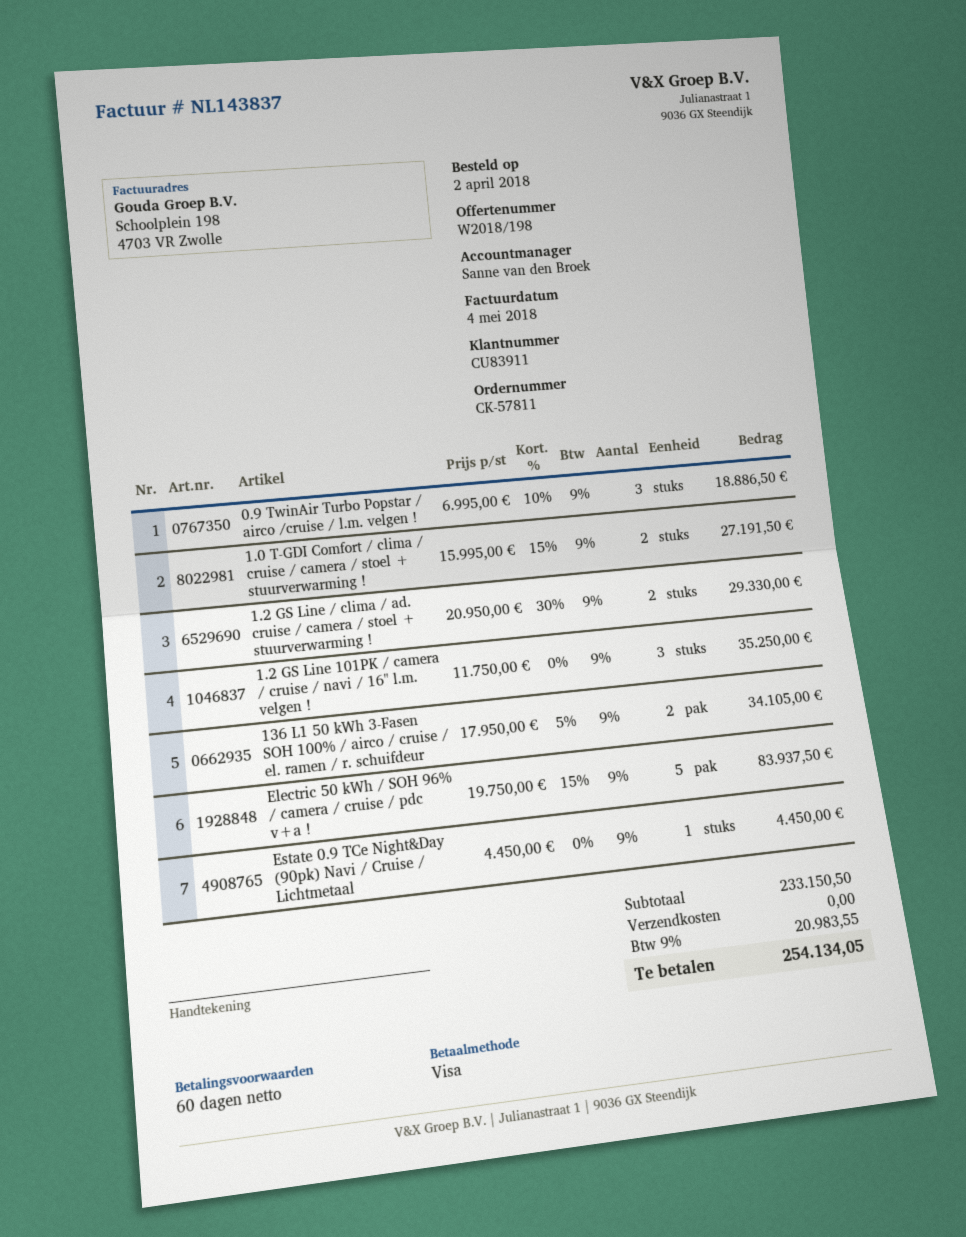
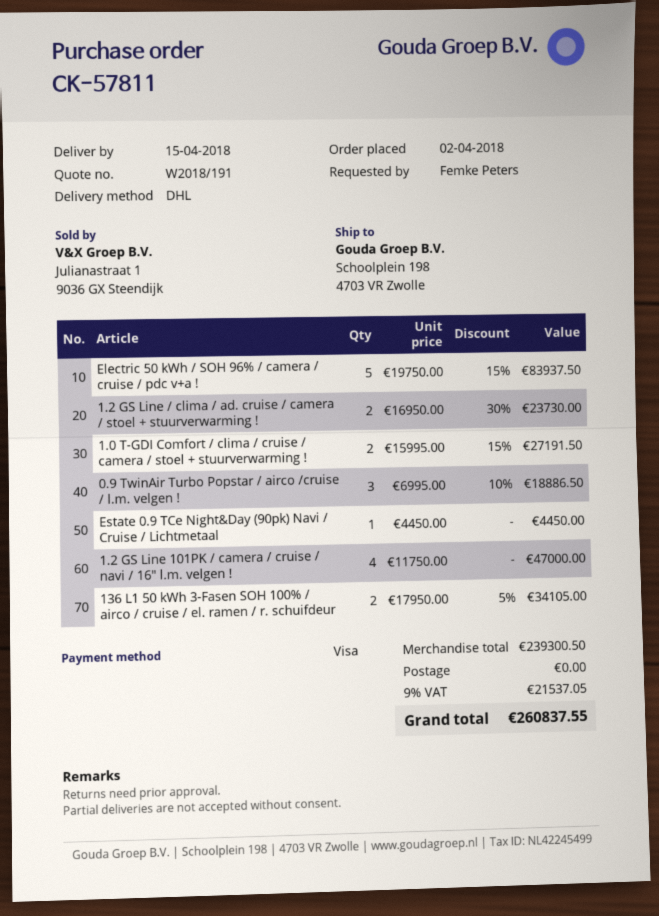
quote number: W2018/198 -> W2018/191
1.2 GS Line / clima / ad. cruise / camera / stoel + stuurverwarming !: 2 x 20950.00 - 30% = 29330.00 -> 2 x 16950.00 - 30% = 23730.00
1.2 GS Line 101PK / camera / cruise / navi / 16" l.m. velgen !: 3 x 11750.00 = 35250.00 -> 4 x 11750.00 = 47000.00
subtotal: 233150.50 -> 239300.50
tax: 9% = 20983.55 -> 9% = 21537.05
total: 254134.05 -> 260837.55

